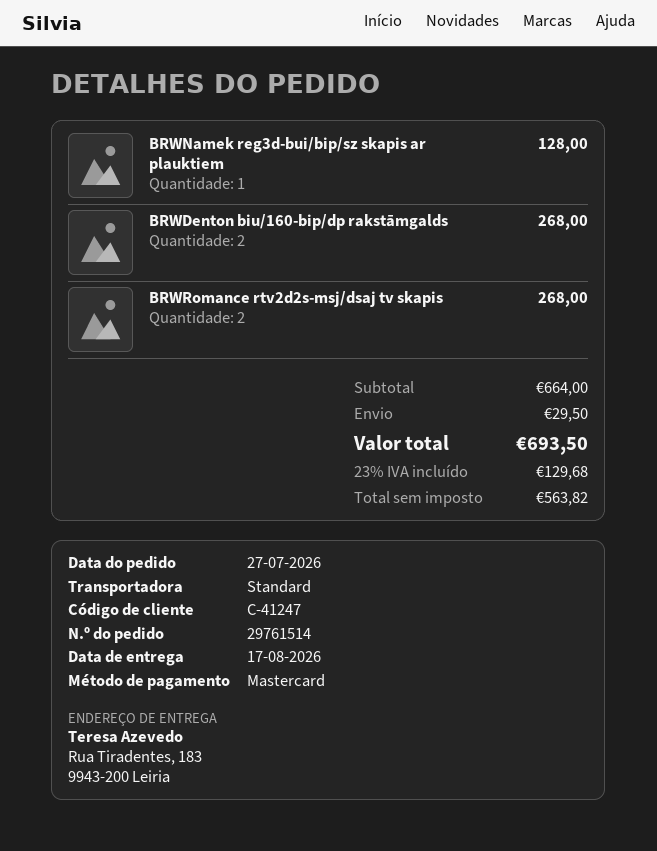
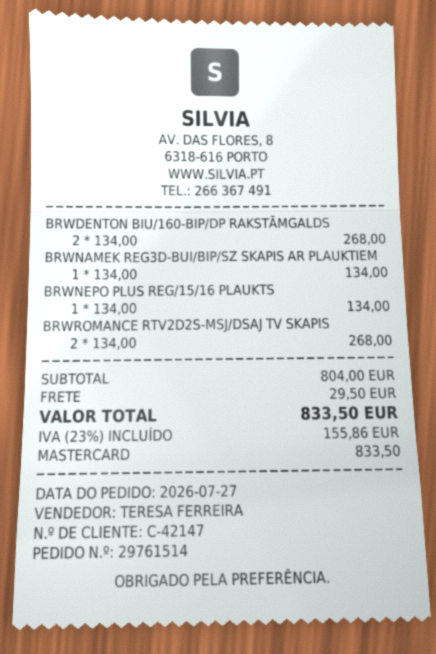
customer number: C-41247 -> C-42147
BRWNamek reg3d-bui/bip/sz skapis ar plauktiem: 1 for 128.00 -> 1 for 134.00
BRWNEPO PLUS REG/15/16 PLAUKTS: none -> 1 for 134.00
subtotal: 664.00 -> 804.00
tax: 23% = 129.68 -> 23% = 155.86
total: 693.50 -> 833.50

